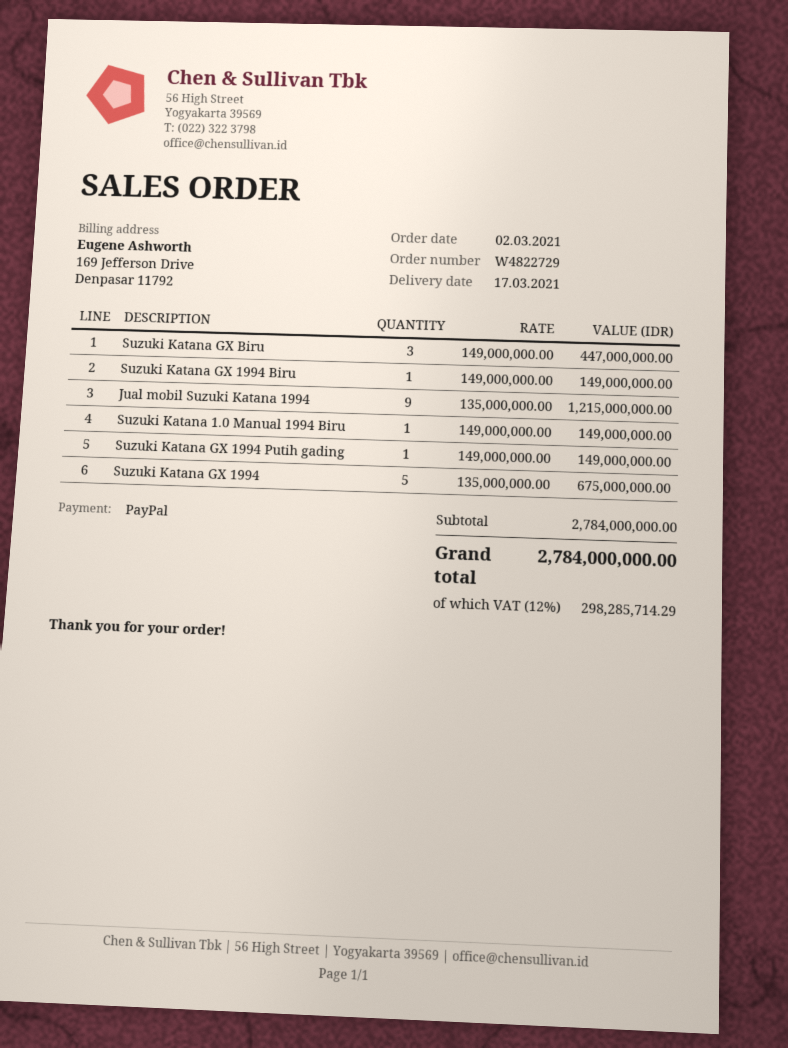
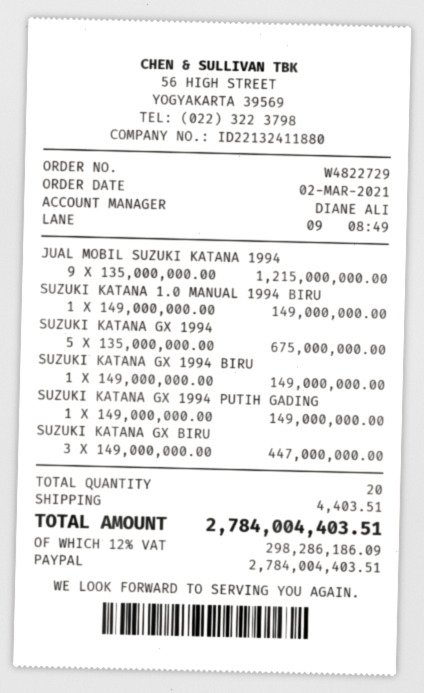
shipping: none -> 4403.51
tax: 12% = 298285714.29 -> 12% = 298286186.09
total: 2784000000.00 -> 2784004403.51

